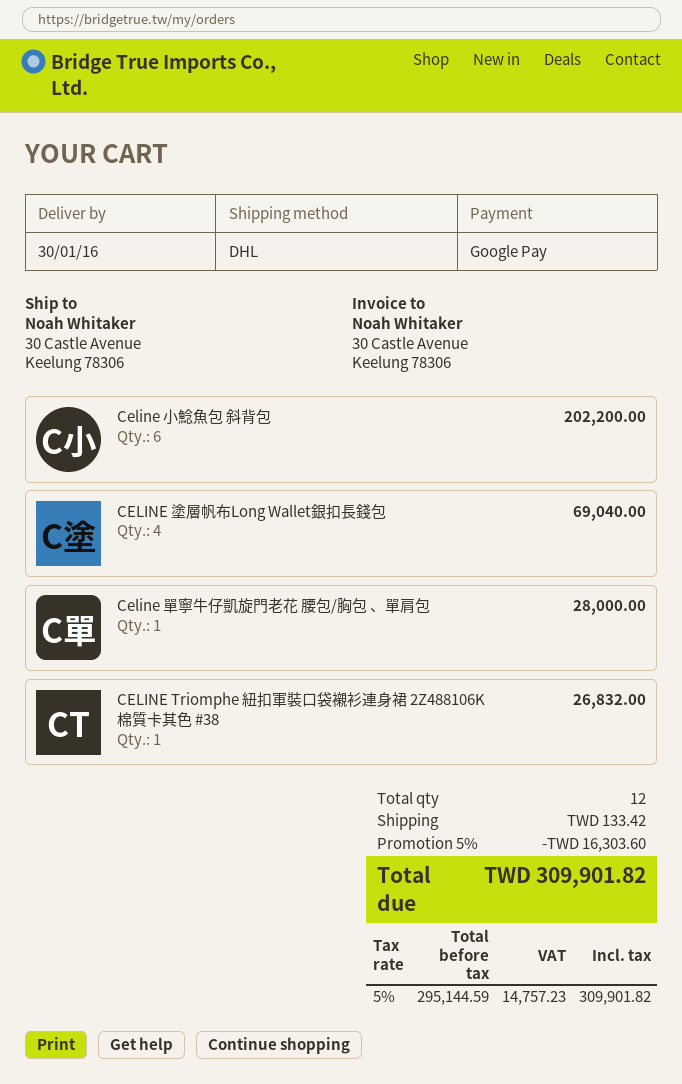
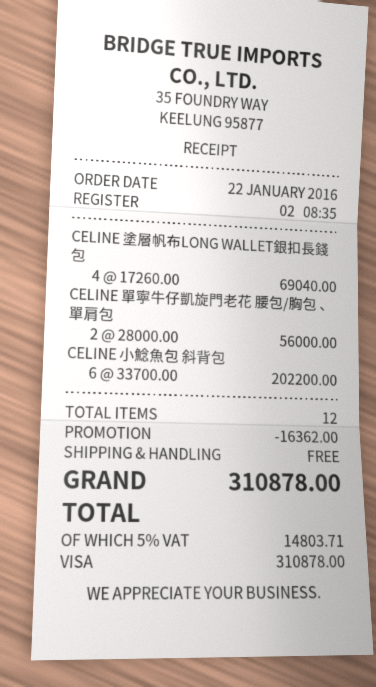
payment method: Google Pay -> Visa
Celine 單寧牛仔凱旋門老花 腰包/胸包 、單肩包: 1 for 28000.00 -> 2 for 56000.00
CELINE Triomphe 紐扣軍裝口袋襯衫連身裙 2Z488106K 棉質卡其色 #38: 1 for 26832.00 -> none
discount: 16303.60 -> 16362.00
shipping: 133.42 -> 0.00
tax: 5% = 14757.23 -> 5% = 14803.71
total: 309901.82 -> 310878.00

